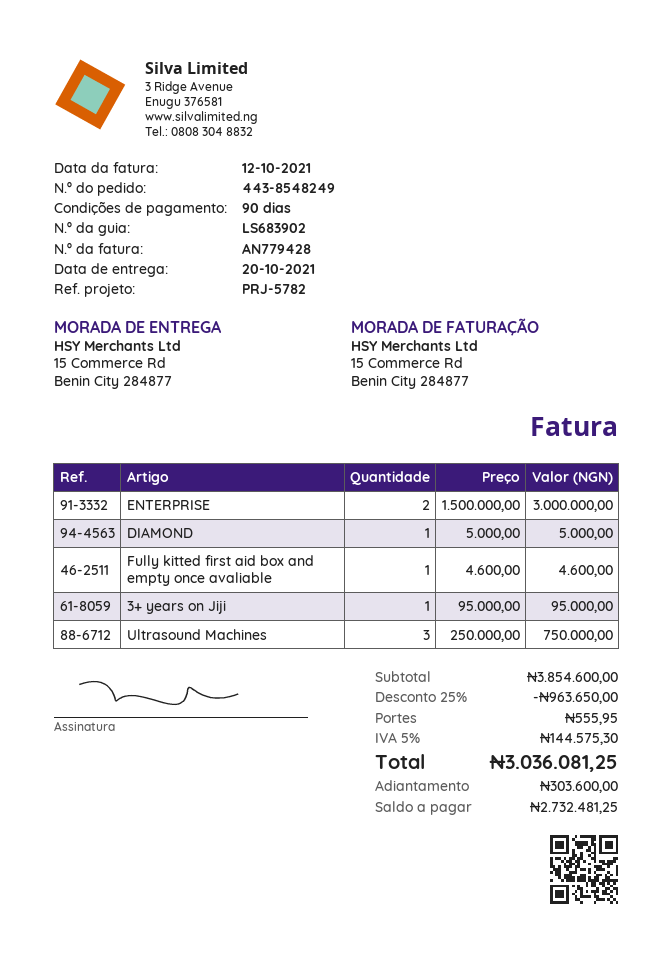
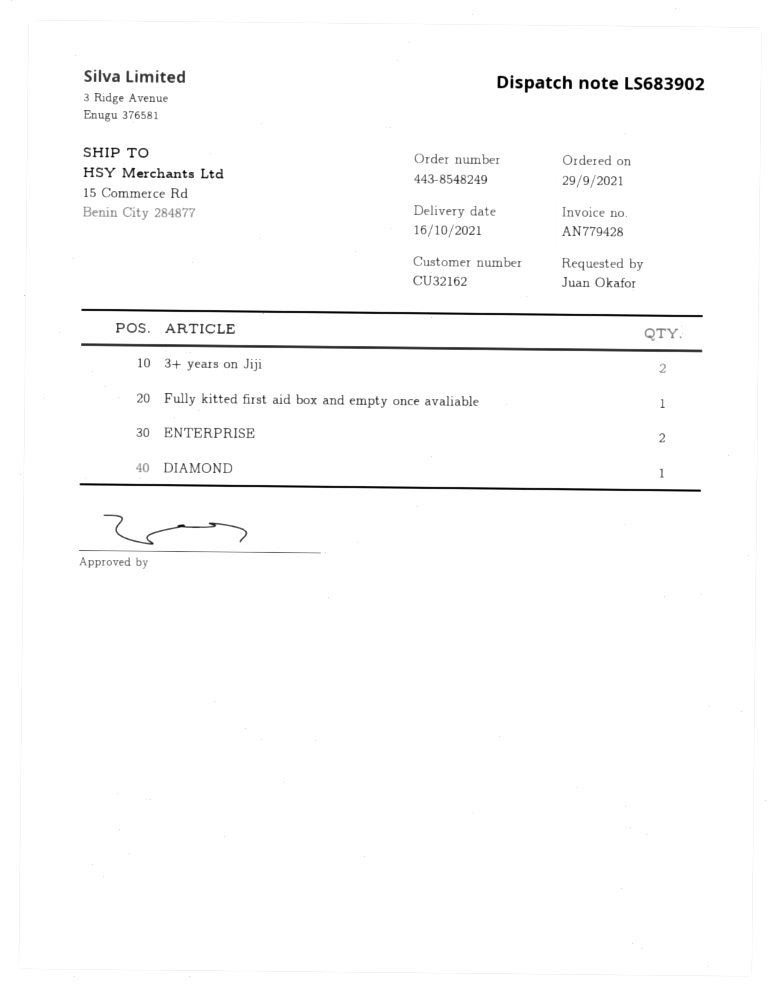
delivery date: 2021-10-20 -> 2021-10-16
3+ years on Jiji: 1 -> 2
Ultrasound Machines: 3 -> none

